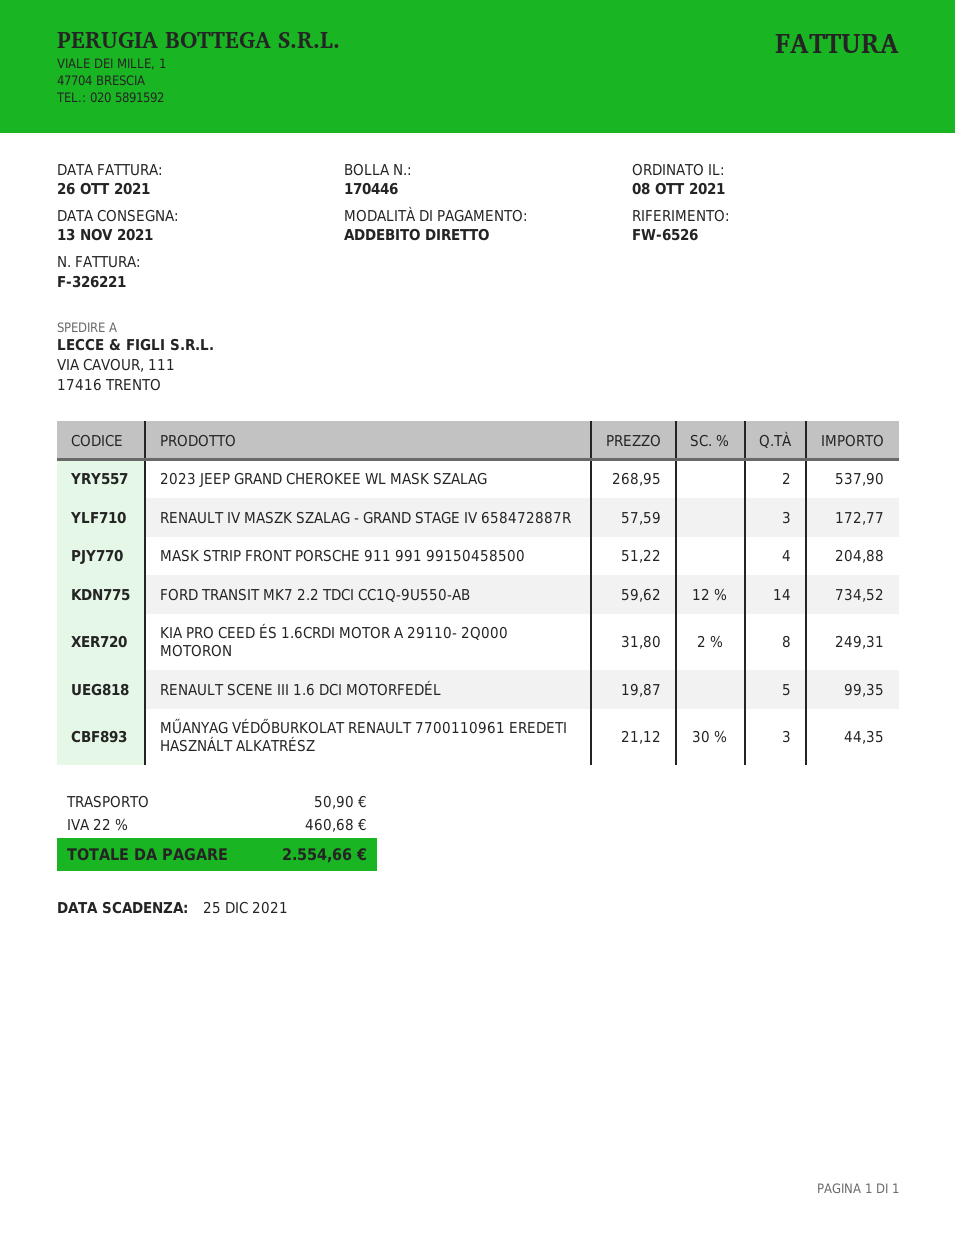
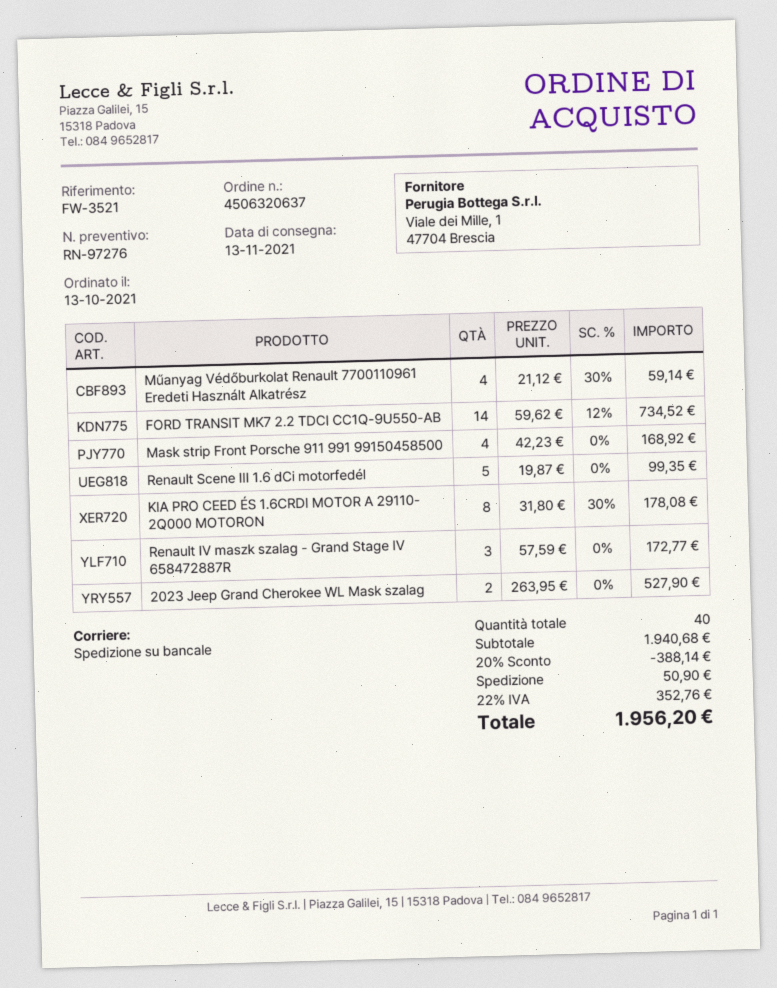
order date: 2021-10-08 -> 2021-10-13
reference: FW-6526 -> FW-3521
2023 JEEP GRAND CHEROKEE WL MASK SZALAG: 2 x 268.95 = 537.90 -> 2 x 263.95 = 527.90
MASK STRIP FRONT PORSCHE 911 991 99150458500: 4 x 51.22 = 204.88 -> 4 x 42.23 = 168.92
KIA PRO CEED ÉS 1.6CRDI MOTOR A 29110- 2Q000 MOTORON: 8 x 31.80 - 2% = 249.31 -> 8 x 31.80 - 30% = 178.08
MŰANYAG VÉDŐBURKOLAT RENAULT 7700110961 EREDETI HASZNÁLT ALKATRÉSZ: 3 x 21.12 - 30% = 44.35 -> 4 x 21.12 - 30% = 59.14
discount: none -> 20% = 388.14
tax: 22% = 460.68 -> 22% = 352.76
total: 2554.66 -> 1956.20

